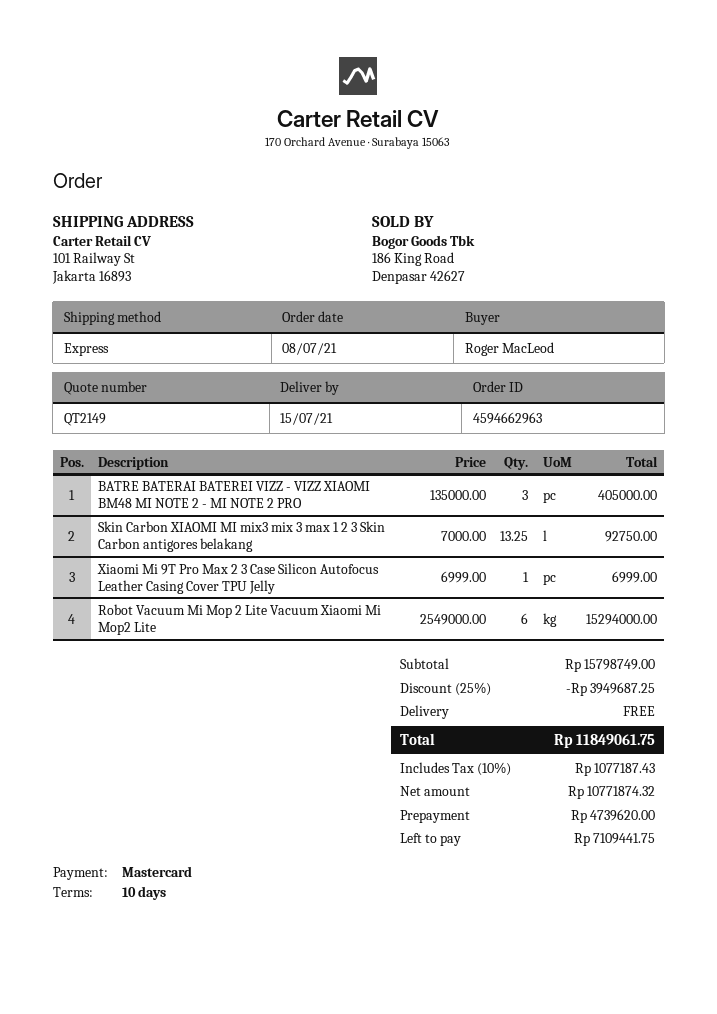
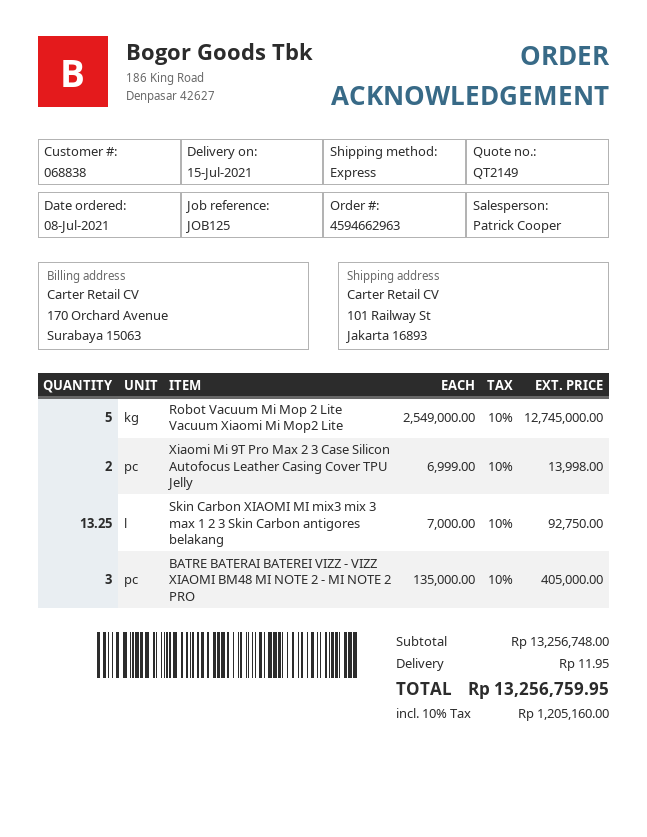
Xiaomi Mi 9T Pro Max 2 3 Case Silicon Autofocus Leather Casing Cover TPU Jelly: 1 x 6999.00 = 6999.00 -> 2 x 6999.00 = 13998.00
Robot Vacuum Mi Mop 2 Lite Vacuum Xiaomi Mi Mop2 Lite: 6 x 2549000.00 = 15294000.00 -> 5 x 2549000.00 = 12745000.00
subtotal: 15798749.00 -> 13256748.00
discount: 25% = 3949687.25 -> none
shipping: 0.00 -> 11.95
tax: 10% = 1077187.43 -> 10% = 1205160.00
total: 11849061.75 -> 13256759.95

